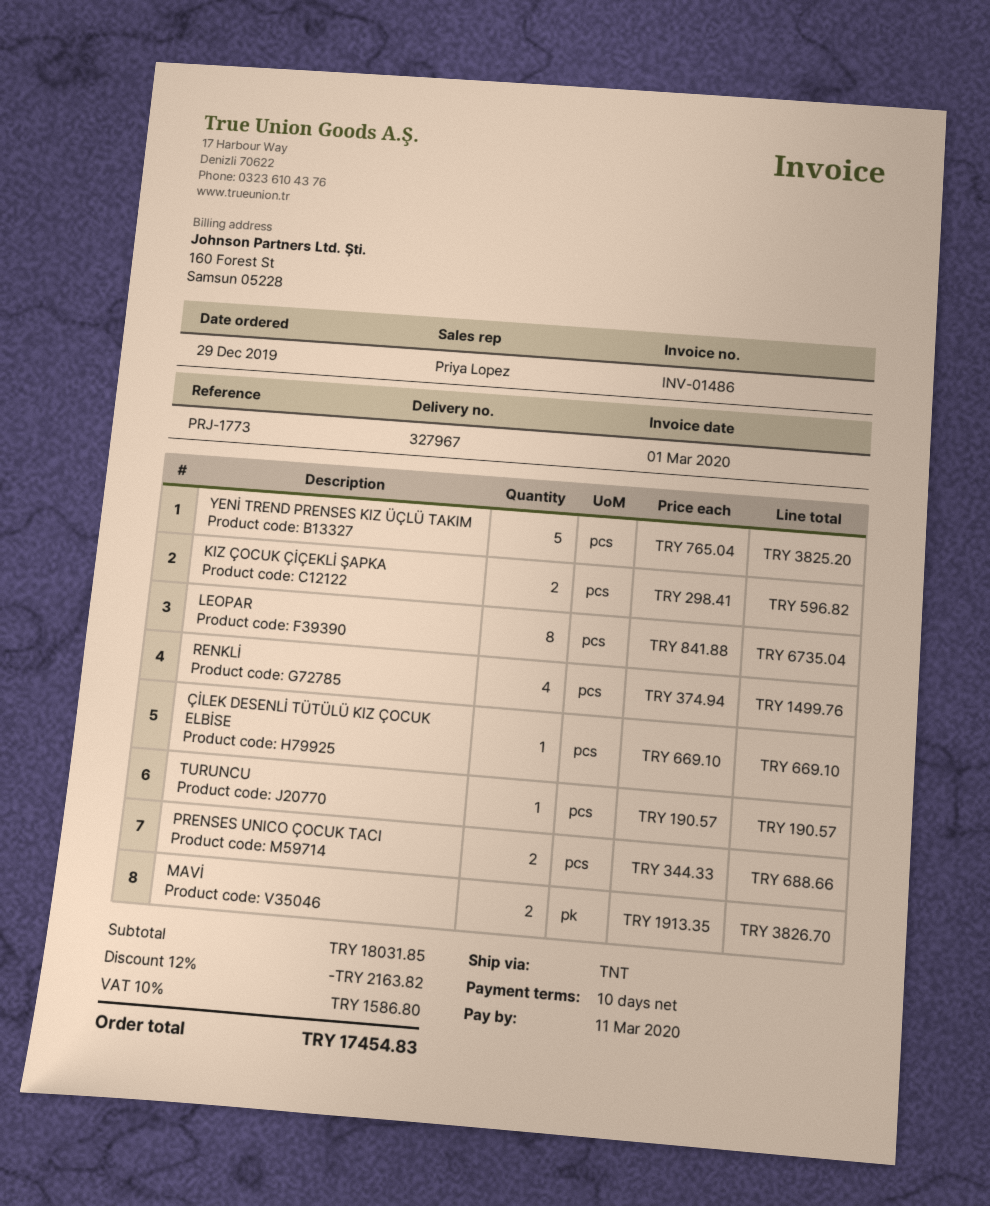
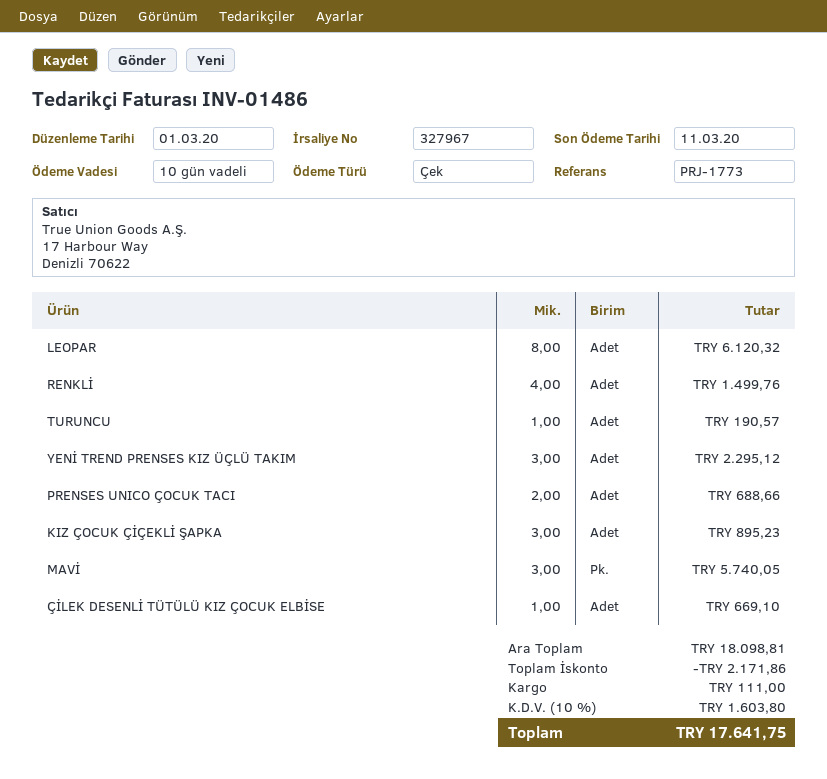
YENİ TREND PRENSES KIZ ÜÇLÜ TAKIM: 5 for 3825.20 -> 3 for 2295.12
KIZ ÇOCUK ÇİÇEKLİ ŞAPKA: 2 for 596.82 -> 3 for 895.23
LEOPAR: 8 for 6735.04 -> 8 for 6120.32
MAVİ: 2 for 3826.70 -> 3 for 5740.05
subtotal: 18031.85 -> 18098.81
discount: 2163.82 -> 2171.86
shipping: none -> 111.00
tax: 10% = 1586.80 -> 10% = 1603.80
total: 17454.83 -> 17641.75

